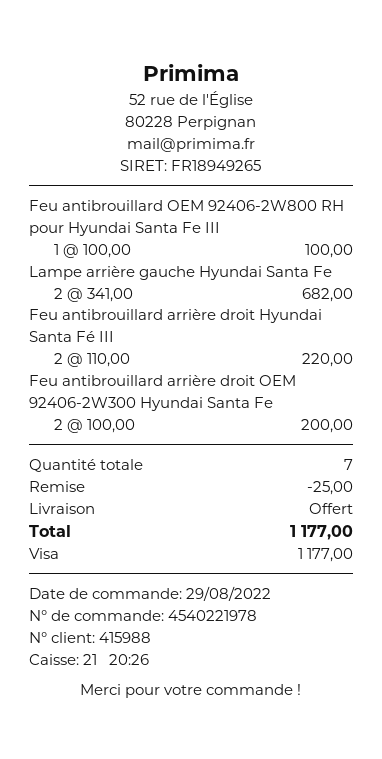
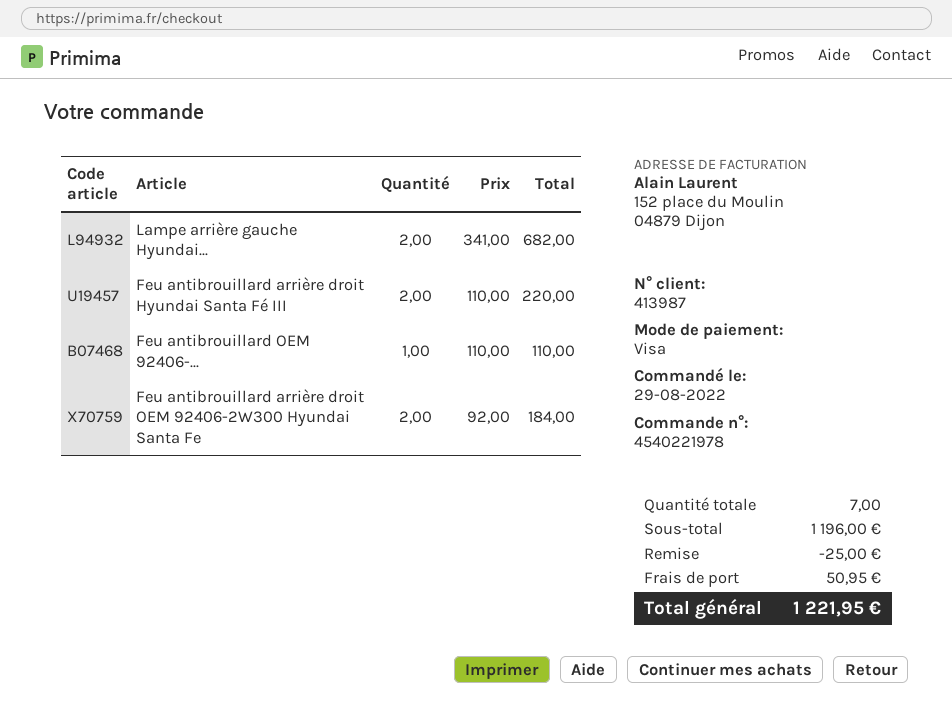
customer number: 415988 -> 413987
Feu antibrouillard OEM 92406-2W800 RH pour Hyundai Santa Fe III: 1 x 100.00 = 100.00 -> 1 x 110.00 = 110.00
Feu antibrouillard arrière droit OEM 92406-2W300 Hyundai Santa Fe: 2 x 100.00 = 200.00 -> 2 x 92.00 = 184.00
shipping: 0.00 -> 50.95
total: 1177.00 -> 1221.95

